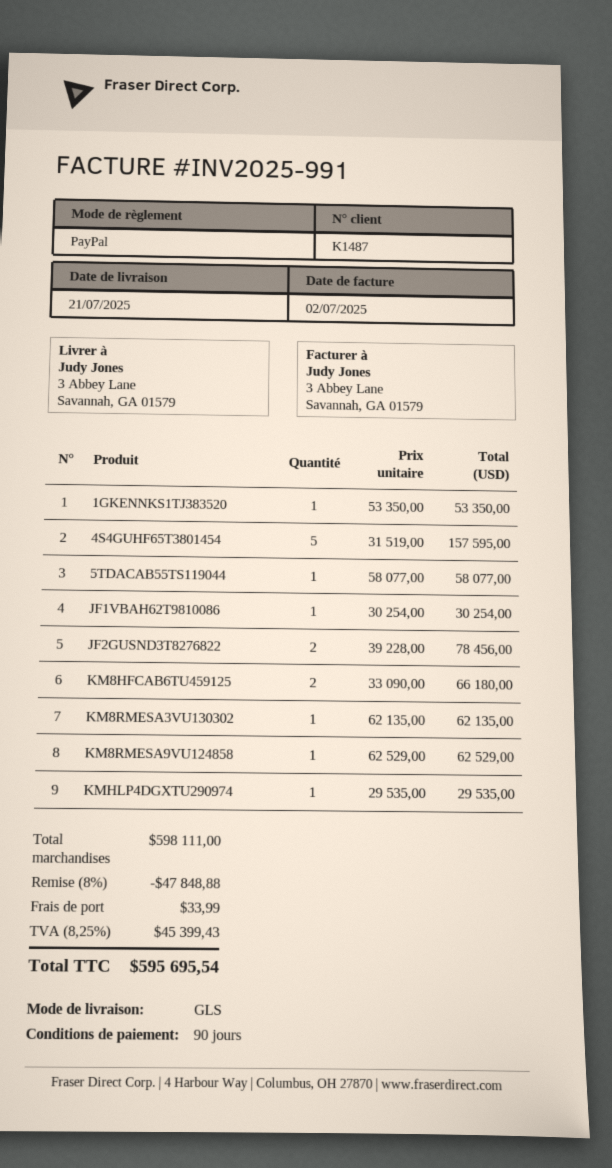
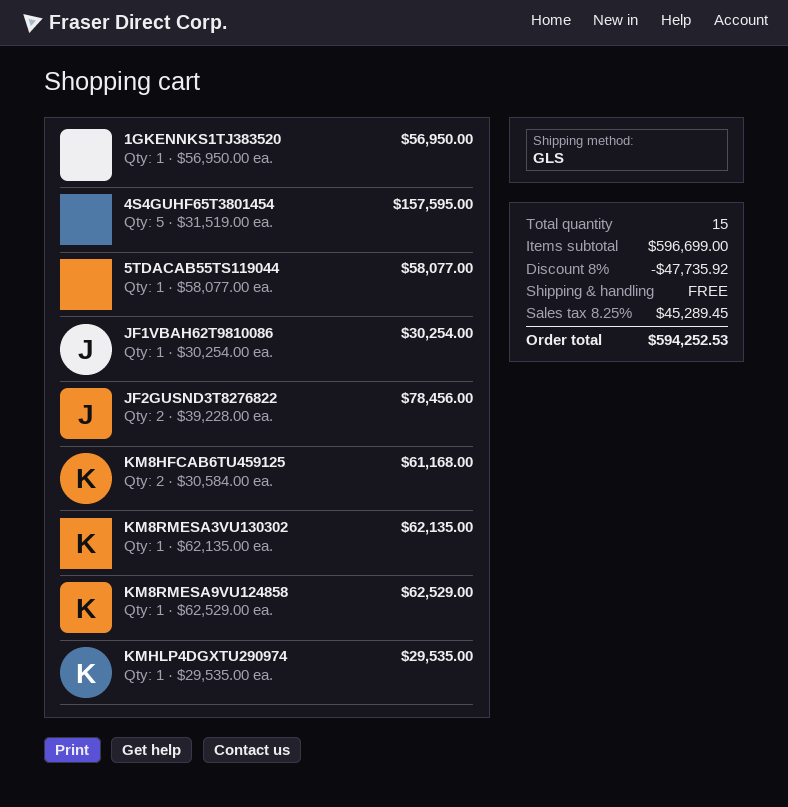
1GKENNKS1TJ383520: 1 x 53350.00 = 53350.00 -> 1 x 56950.00 = 56950.00
KM8HFCAB6TU459125: 2 x 33090.00 = 66180.00 -> 2 x 30584.00 = 61168.00
subtotal: 598111.00 -> 596699.00
discount: 8% = 47848.88 -> 8% = 47735.92
shipping: 33.99 -> 0.00
tax: 8.25% = 45399.43 -> 8.25% = 45289.45
total: 595695.54 -> 594252.53

